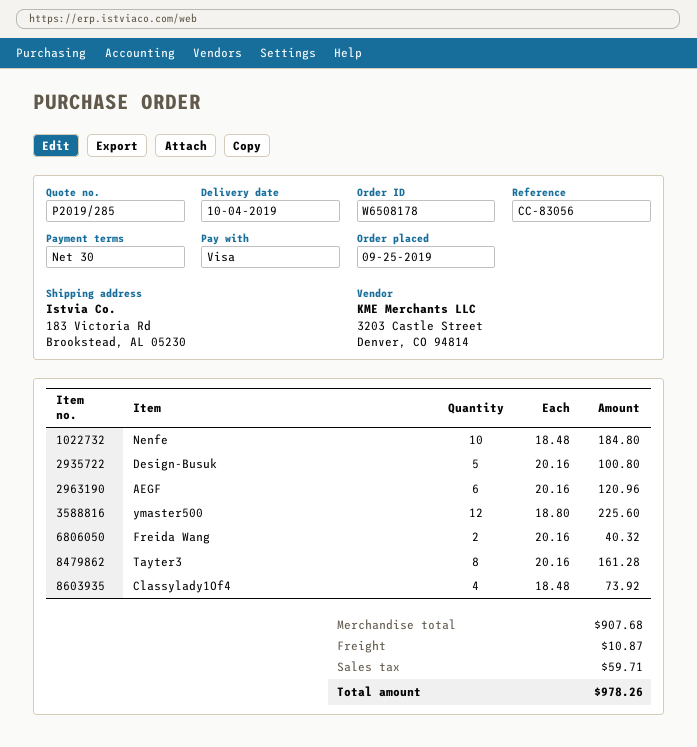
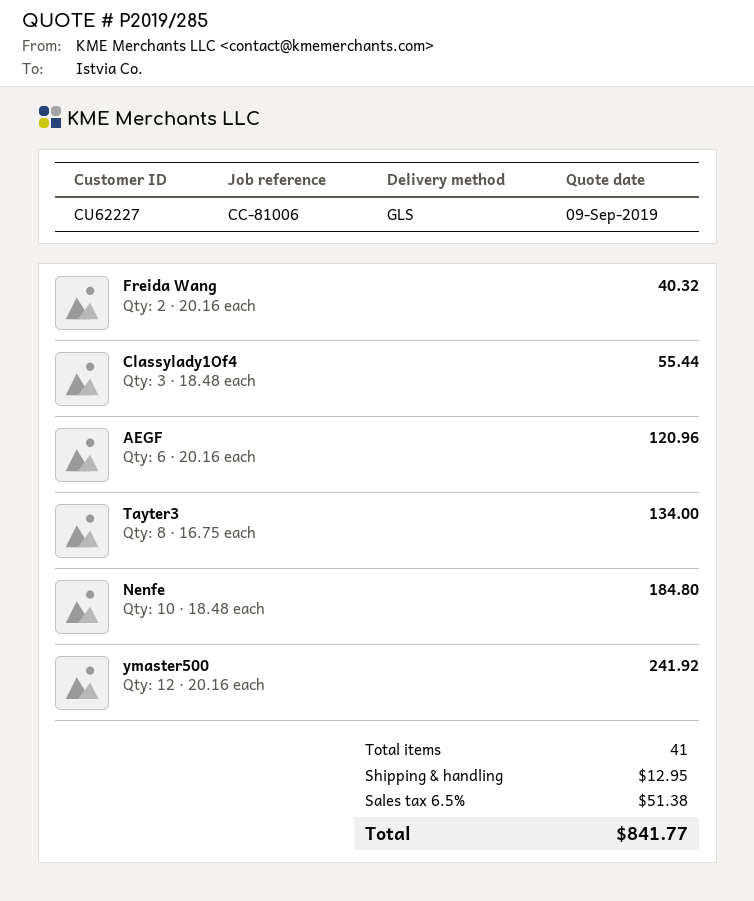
reference: CC-83056 -> CC-81006
Design-Busuk: 5 x 20.16 = 100.80 -> none
ymaster500: 12 x 18.80 = 225.60 -> 12 x 20.16 = 241.92
Tayter3: 8 x 20.16 = 161.28 -> 8 x 16.75 = 134.00
Classylady1Of4: 4 x 18.48 = 73.92 -> 3 x 18.48 = 55.44
shipping: 10.87 -> 12.95
tax: 59.71 -> 51.38
total: 978.26 -> 841.77

